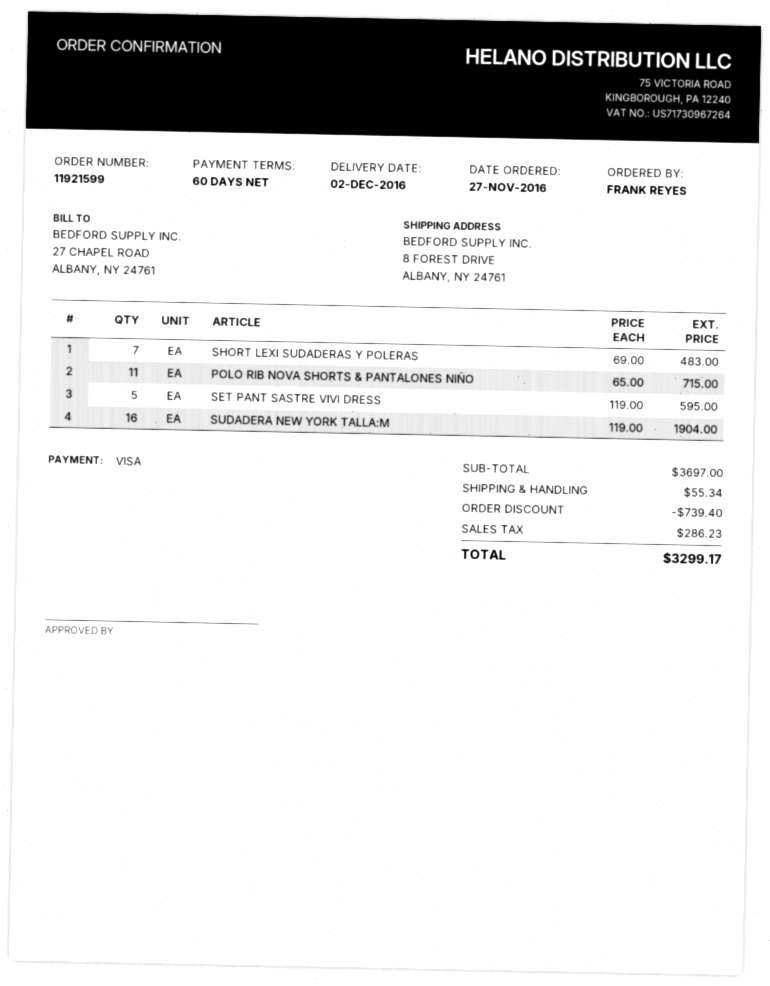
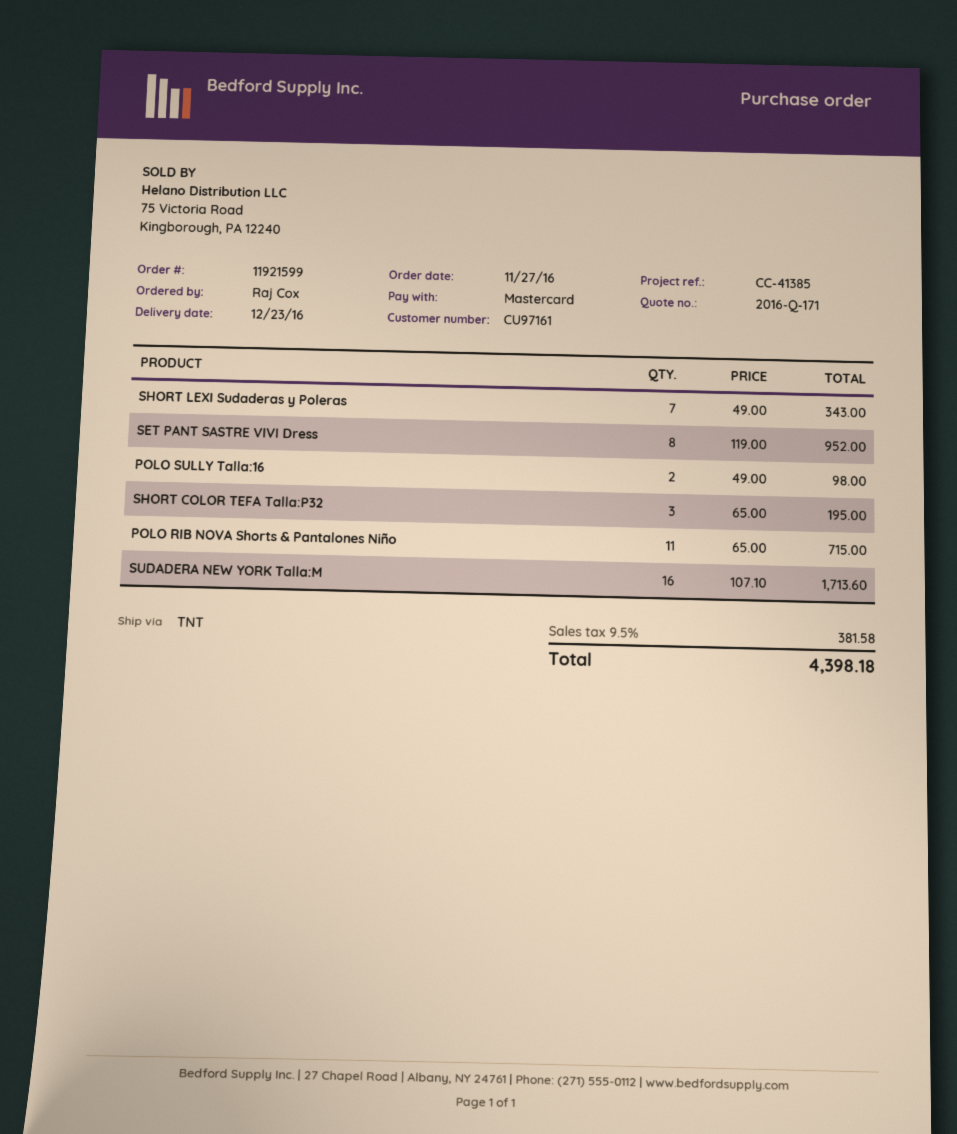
delivery date: 2016-12-02 -> 2016-12-23
ordered by: FRANK REYES -> Raj Cox
payment method: Visa -> Mastercard
SHORT LEXI SUDADERAS Y POLERAS: 7 x 69.00 = 483.00 -> 7 x 49.00 = 343.00
SET PANT SASTRE VIVI DRESS: 5 x 119.00 = 595.00 -> 8 x 119.00 = 952.00
SUDADERA NEW YORK TALLA:M: 16 x 119.00 = 1904.00 -> 16 x 107.10 = 1713.60
POLO SULLY Talla:16: none -> 2 x 49.00 = 98.00
SHORT COLOR TEFA Talla:P32: none -> 3 x 65.00 = 195.00
discount: 739.40 -> none
shipping: 55.34 -> none
tax: 286.23 -> 381.58
total: 3299.17 -> 4398.18

